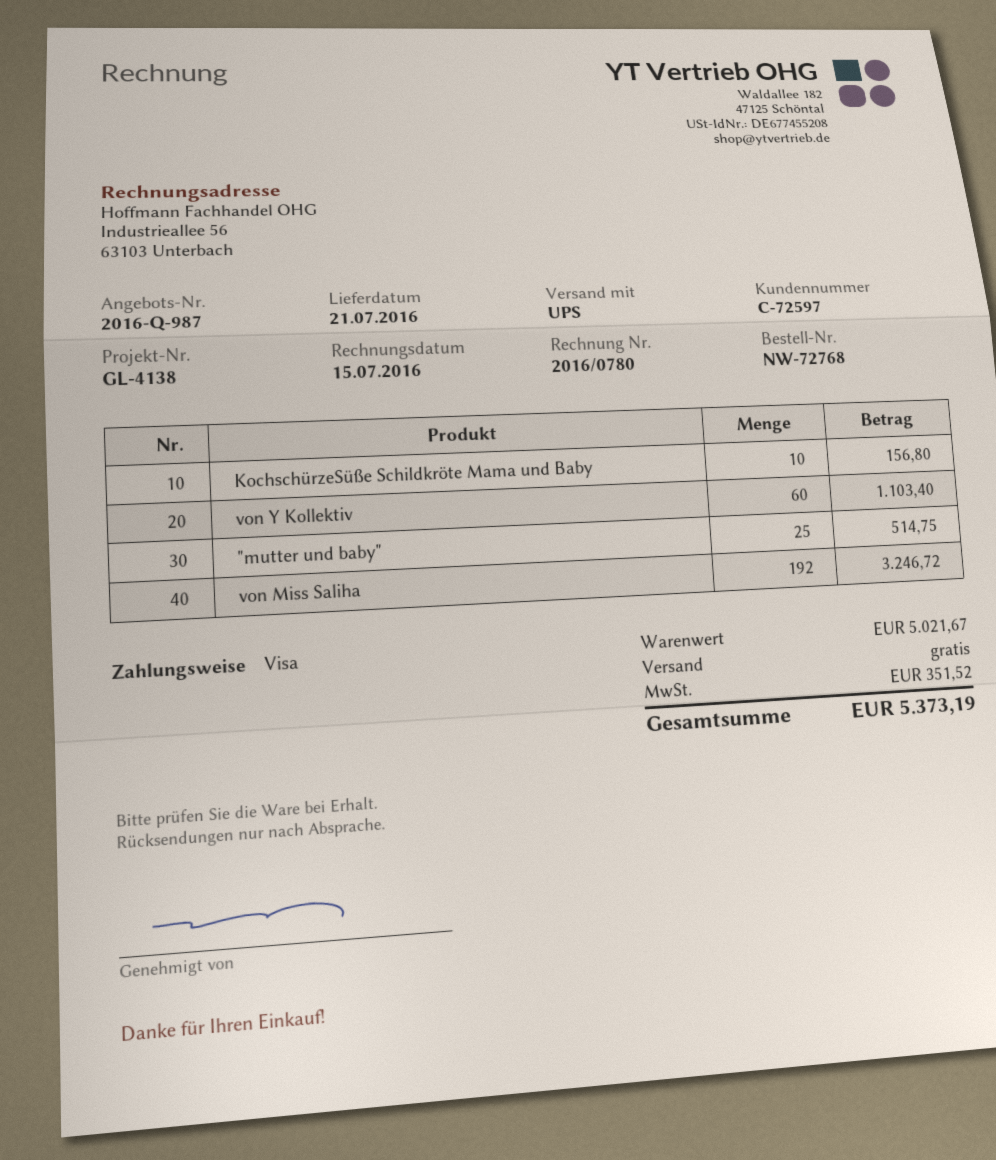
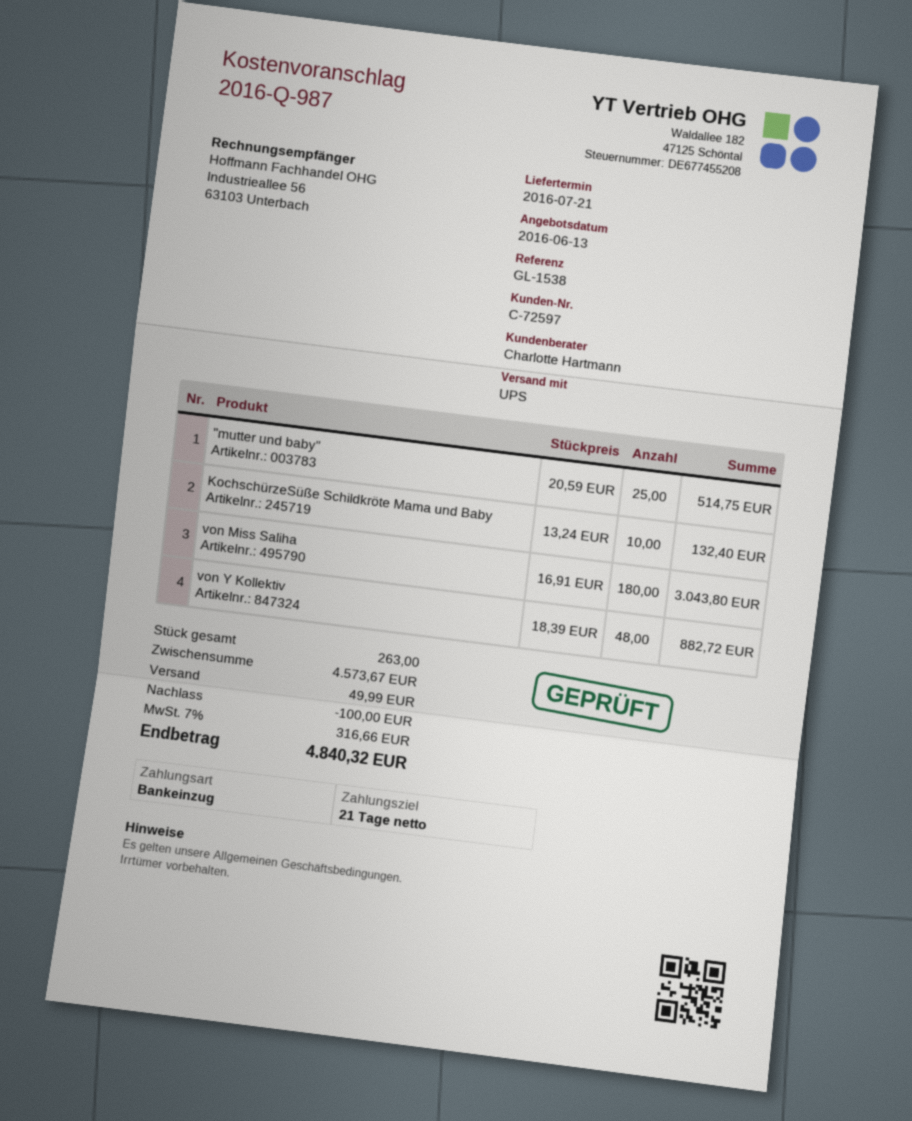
reference: GL-4138 -> GL-1538
payment method: Visa -> direct debit
KochschürzeSüße Schildkröte Mama und Baby: 10 for 156.80 -> 10 for 132.40
von Y Kollektiv: 60 for 1103.40 -> 48 for 882.72
von Miss Saliha: 192 for 3246.72 -> 180 for 3043.80
subtotal: 5021.67 -> 4573.67
discount: none -> 100.00
shipping: 0.00 -> 49.99
tax: 351.52 -> 316.66
total: 5373.19 -> 4840.32

